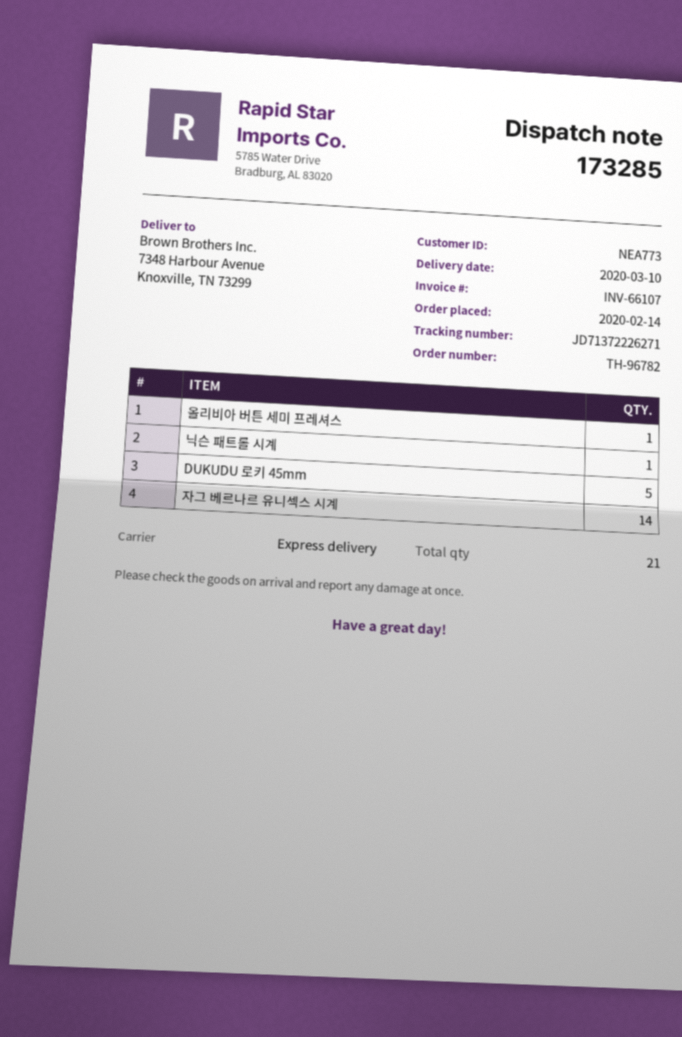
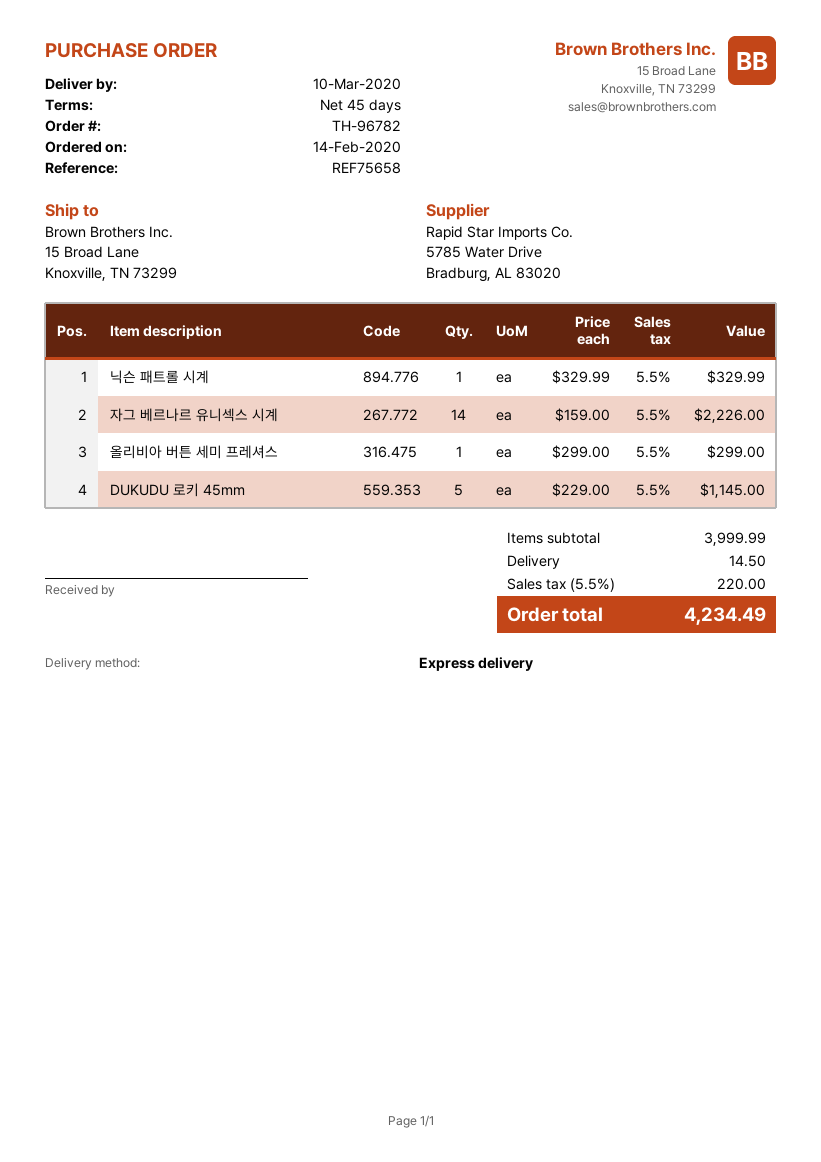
ship to: 7348 Harbour Avenue, Knoxville, TN 73299 -> 15 Broad Lane, Knoxville, TN 73299

